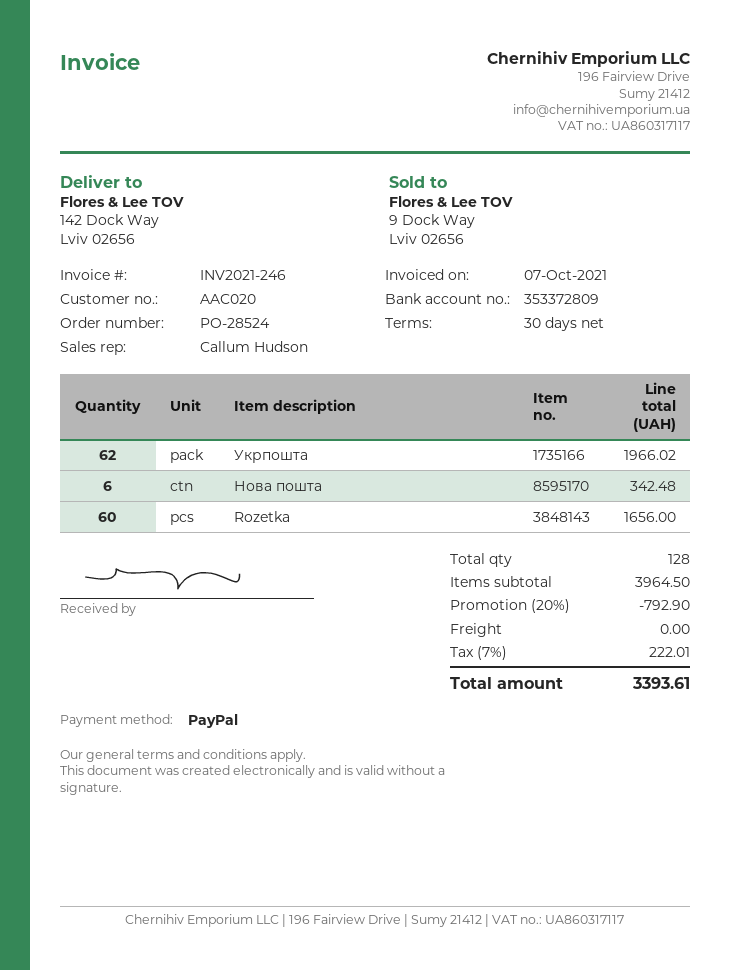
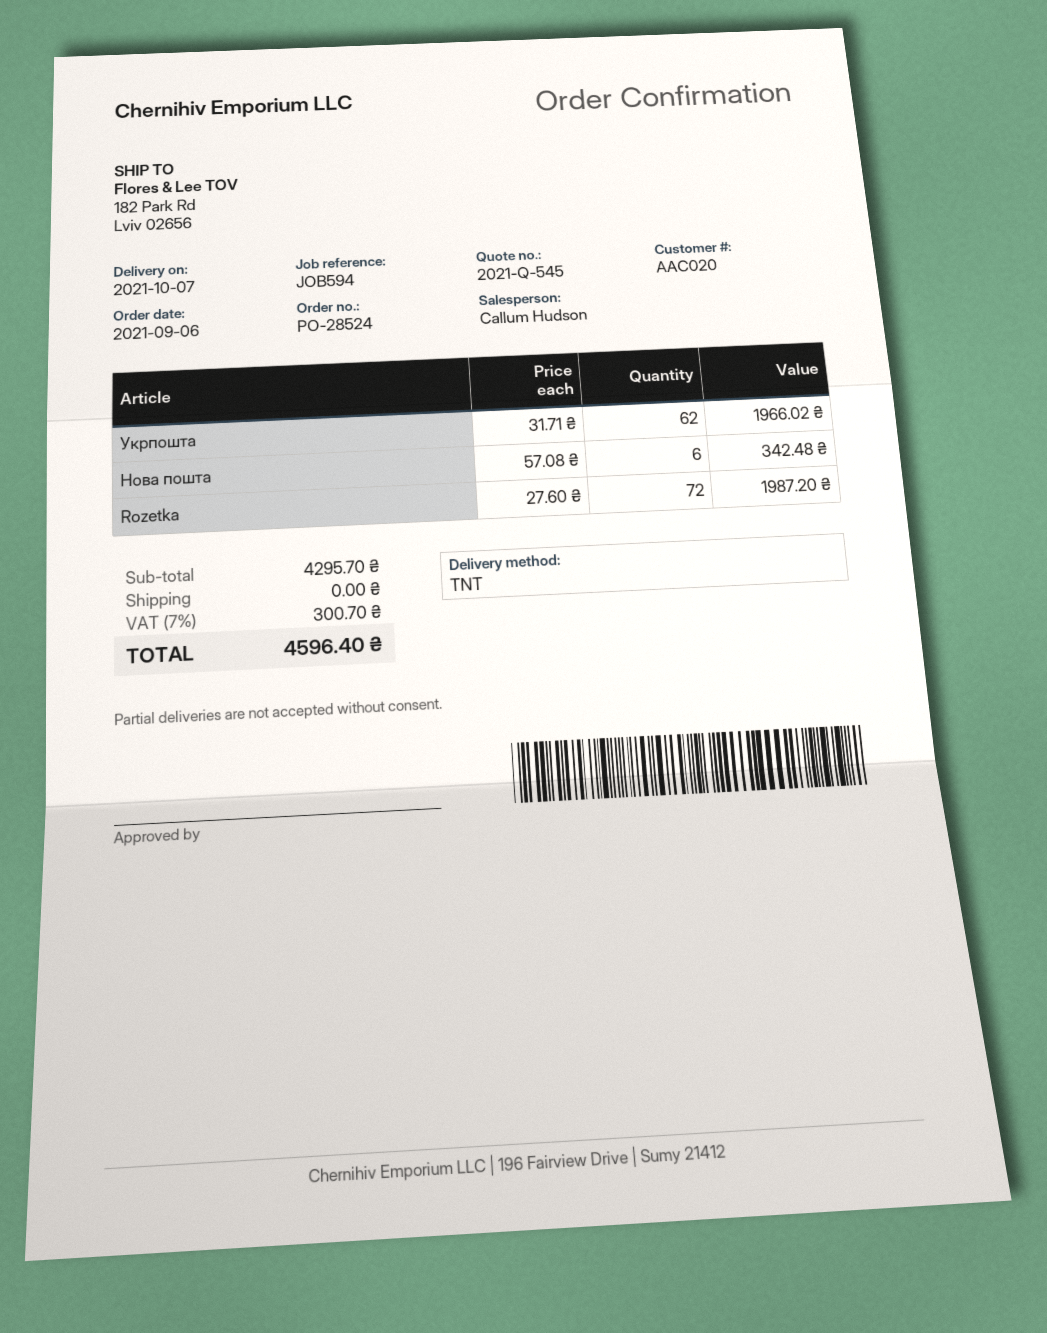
ship to: 142 Dock Way, Lviv 02656 -> 182 Park Rd, Lviv 02656
Rozetka: 60 for 1656.00 -> 72 for 1987.20
subtotal: 3964.50 -> 4295.70
discount: 20% = 792.90 -> none
tax: 7% = 222.01 -> 7% = 300.70
total: 3393.61 -> 4596.40

